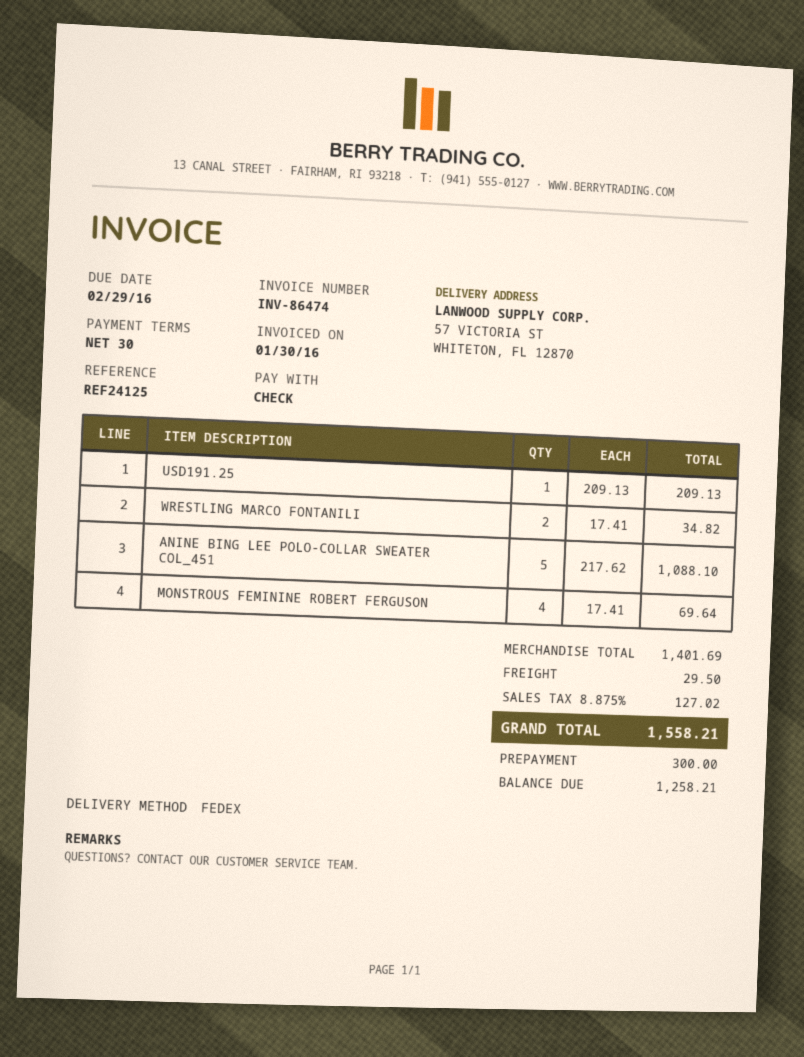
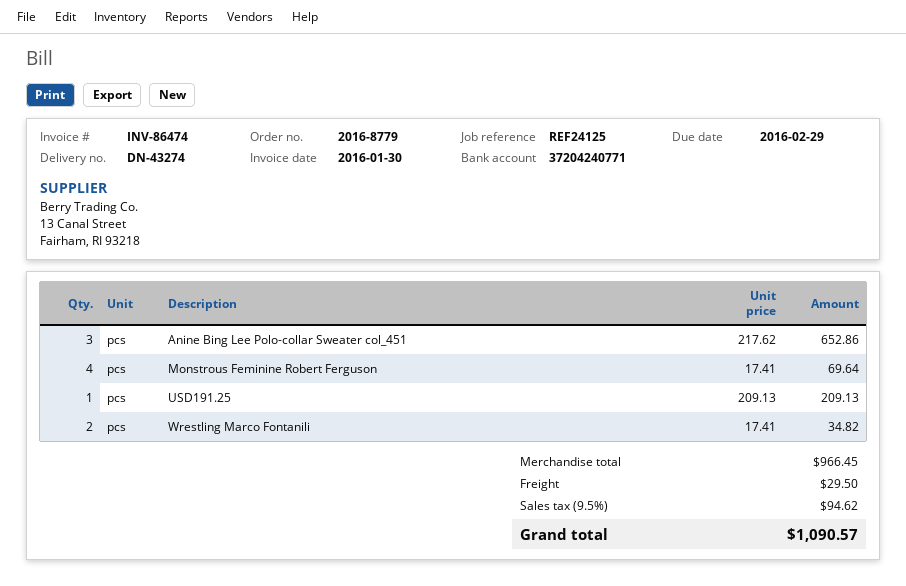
ANINE BING LEE POLO-COLLAR SWEATER COL_451: 5 x 217.62 = 1088.10 -> 3 x 217.62 = 652.86
subtotal: 1401.69 -> 966.45
tax: 8.875% = 127.02 -> 9.5% = 94.62
total: 1558.21 -> 1090.57

